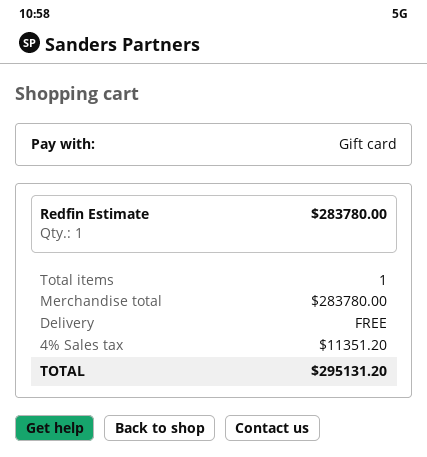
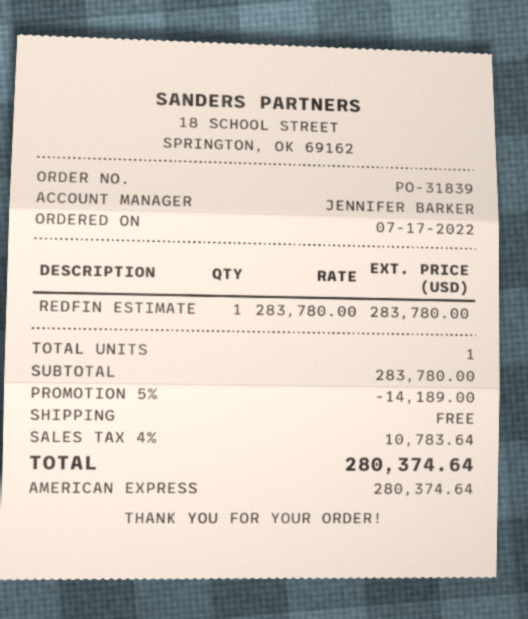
payment method: gift card -> American Express
discount: none -> 5% = 14189.00
tax: 4% = 11351.20 -> 4% = 10783.64
total: 295131.20 -> 280374.64

